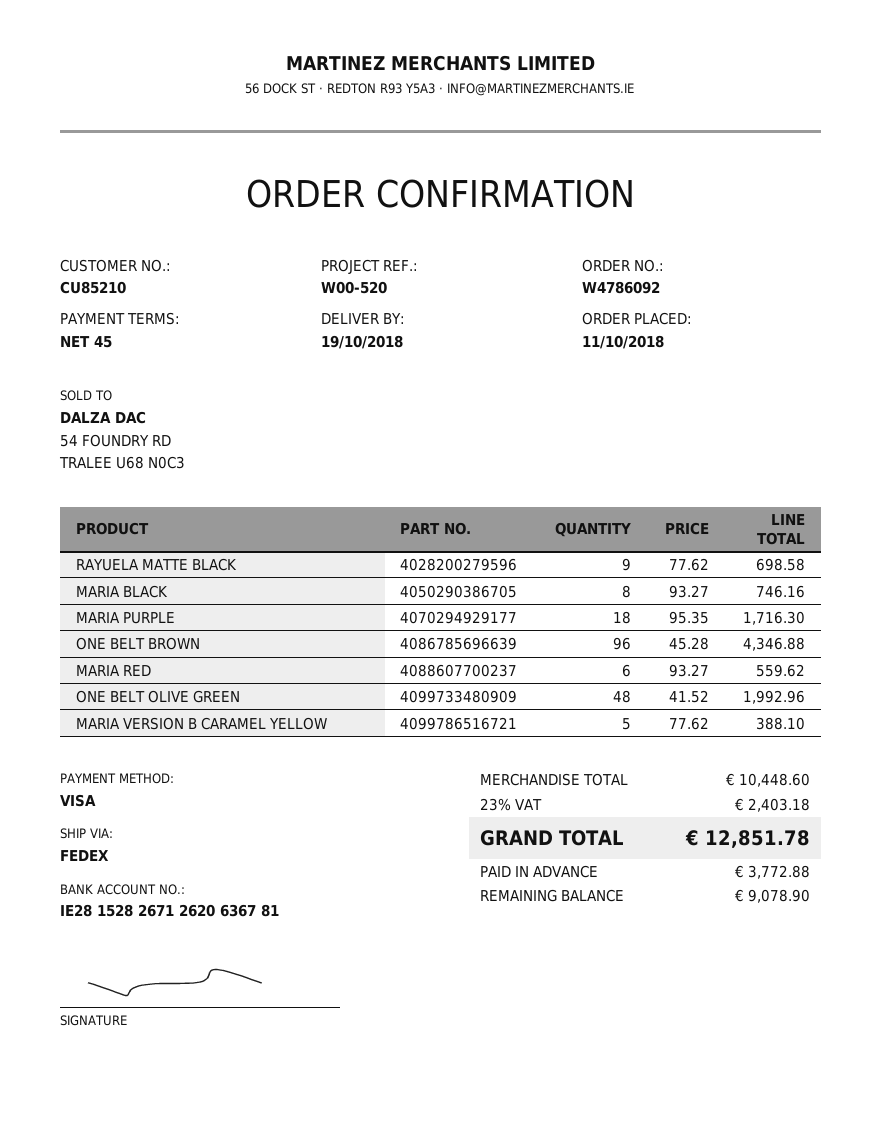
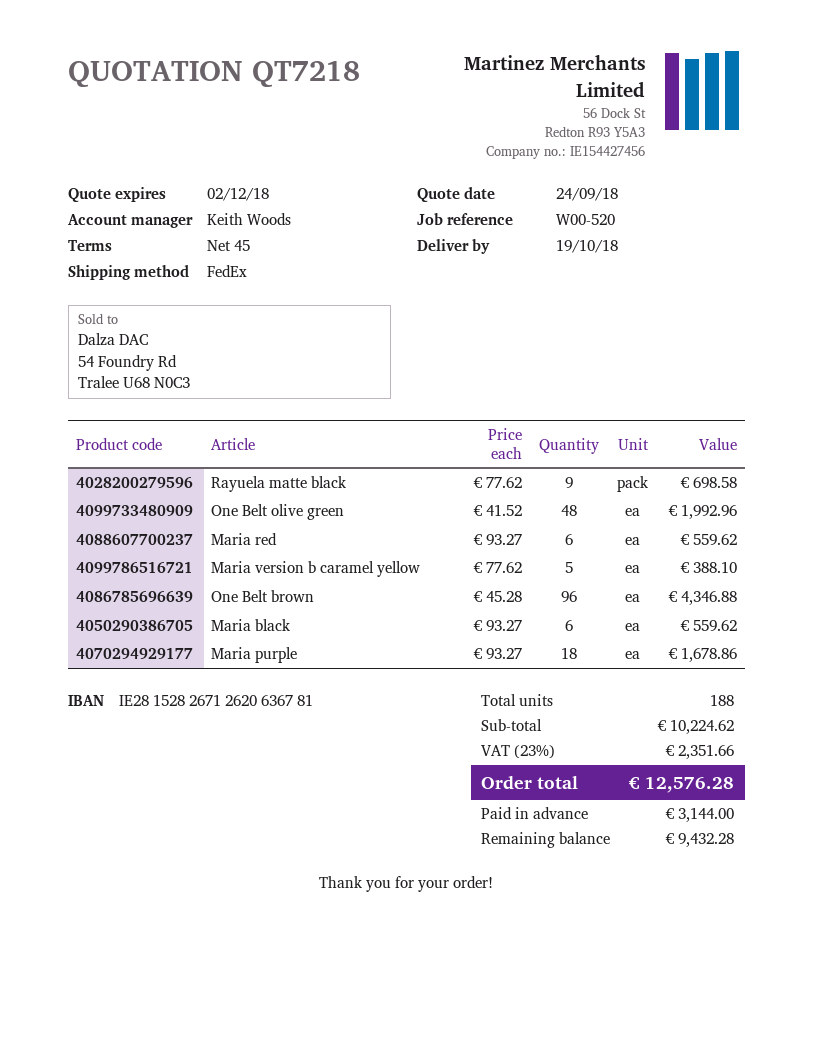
MARIA BLACK: 8 x 93.27 = 746.16 -> 6 x 93.27 = 559.62
MARIA PURPLE: 18 x 95.35 = 1716.30 -> 18 x 93.27 = 1678.86
subtotal: 10448.60 -> 10224.62
tax: 23% = 2403.18 -> 23% = 2351.66
total: 12851.78 -> 12576.28
deposit: 3772.88 -> 3144.00
balance: 9078.90 -> 9432.28

